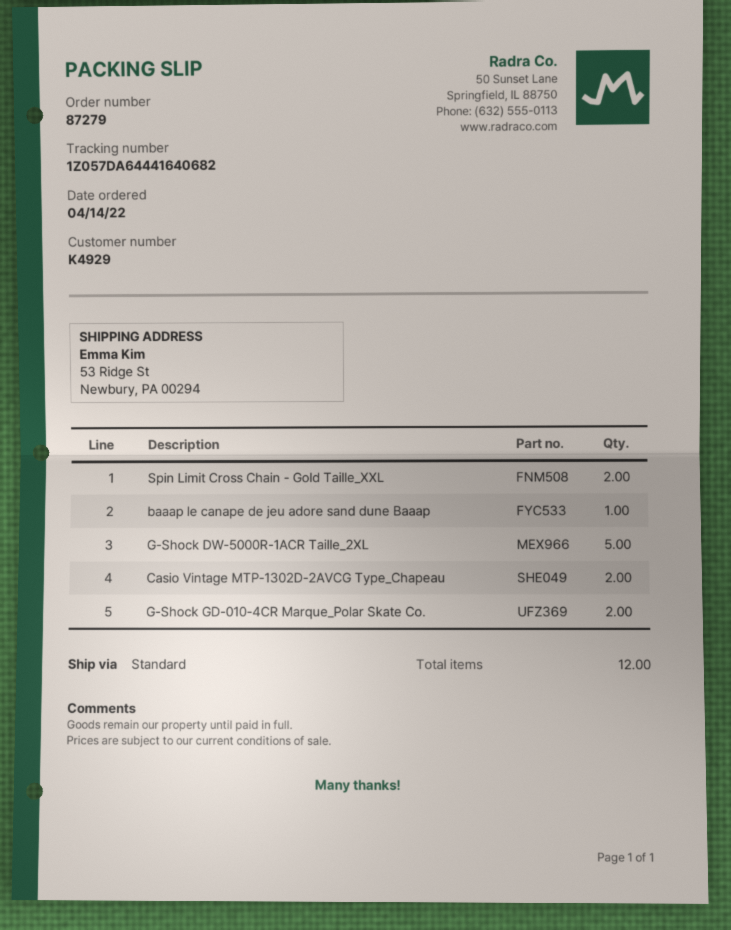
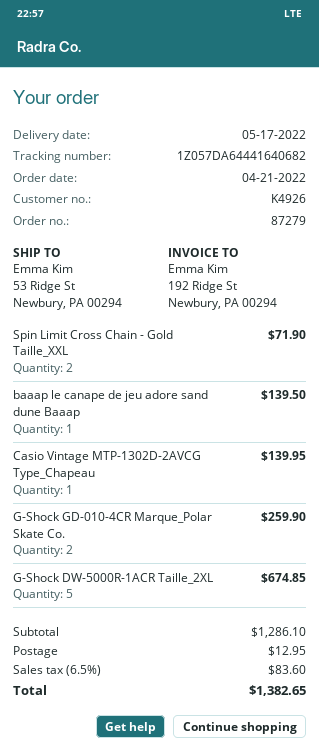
order date: 2022-04-14 -> 2022-04-21
customer number: K4929 -> K4926
Casio Vintage MTP-1302D-2AVCG Type_Chapeau: 2 -> 1

